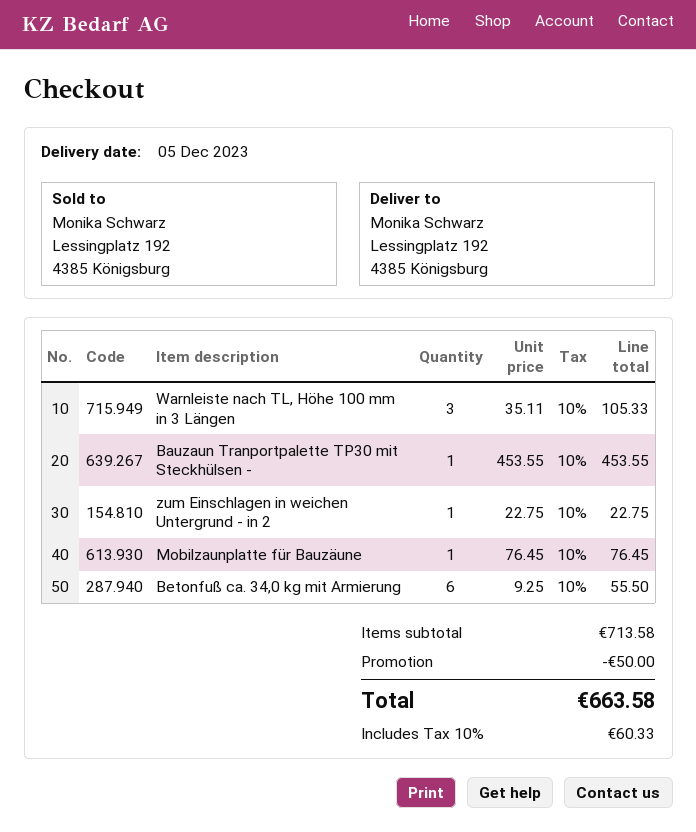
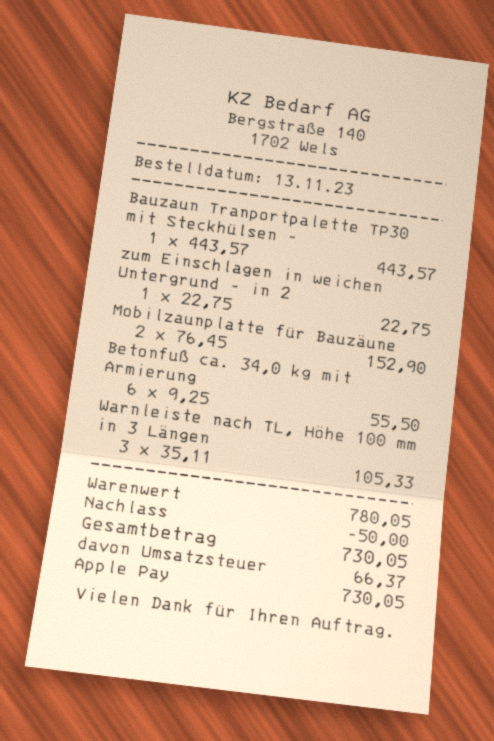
Bauzaun Tranportpalette TP30 mit Steckhülsen -: 1 x 453.55 = 453.55 -> 1 x 443.57 = 443.57
Mobilzaunplatte für Bauzäune: 1 x 76.45 = 76.45 -> 2 x 76.45 = 152.90
subtotal: 713.58 -> 780.05
tax: 60.33 -> 66.37
total: 663.58 -> 730.05

